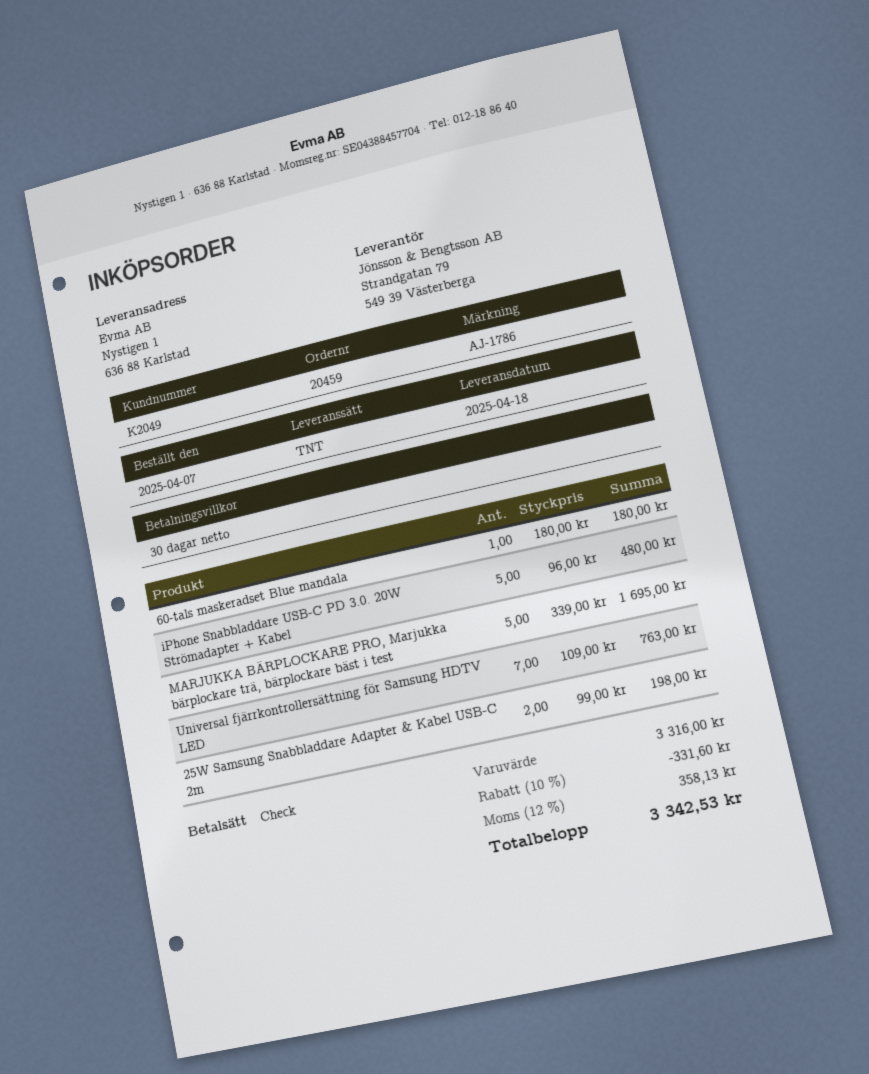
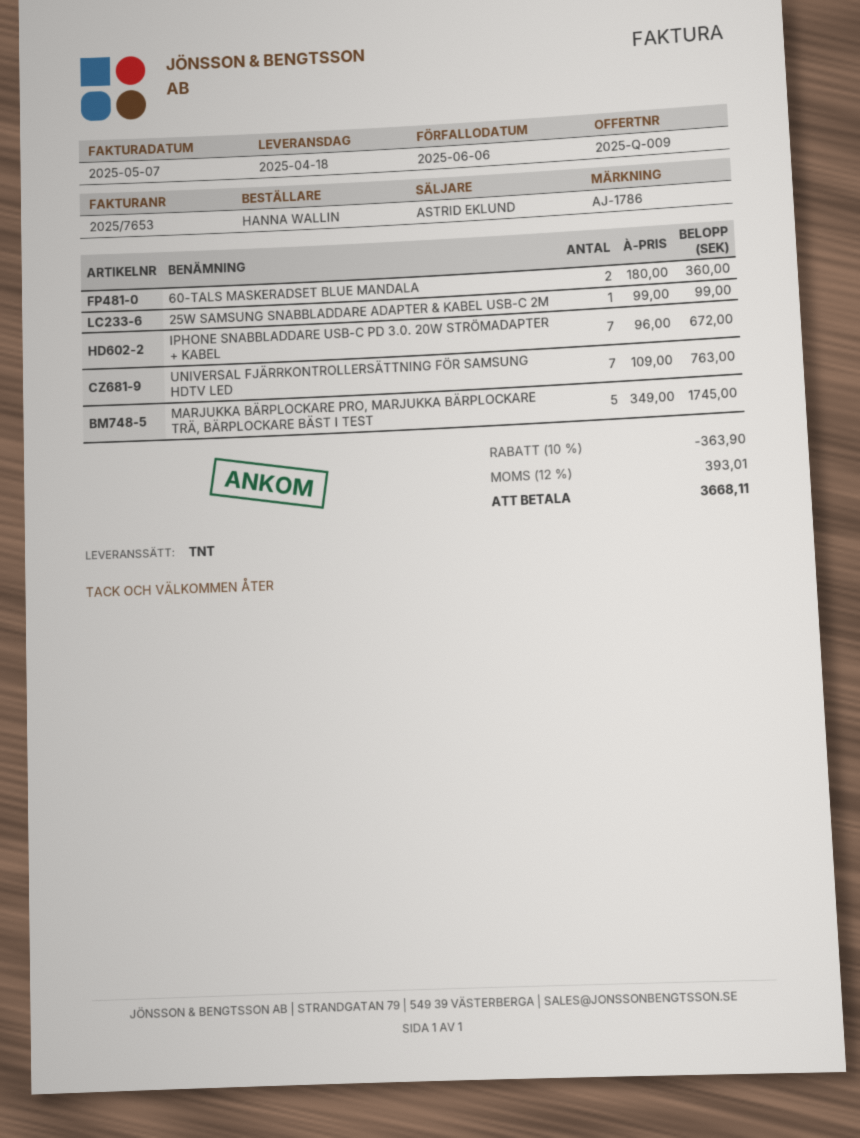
60-tals maskeradset Blue mandala: 1 x 180.00 = 180.00 -> 2 x 180.00 = 360.00
iPhone Snabbladdare USB-C PD 3.0. 20W Strömadapter + Kabel: 5 x 96.00 = 480.00 -> 7 x 96.00 = 672.00
MARJUKKA BÄRPLOCKARE PRO, Marjukka bärplockare trä, bärplockare bäst i test: 5 x 339.00 = 1695.00 -> 5 x 349.00 = 1745.00
25W Samsung Snabbladdare Adapter & Kabel USB-C 2m: 2 x 99.00 = 198.00 -> 1 x 99.00 = 99.00
discount: 10% = 331.60 -> 10% = 363.90
tax: 12% = 358.13 -> 12% = 393.01
total: 3342.53 -> 3668.11

